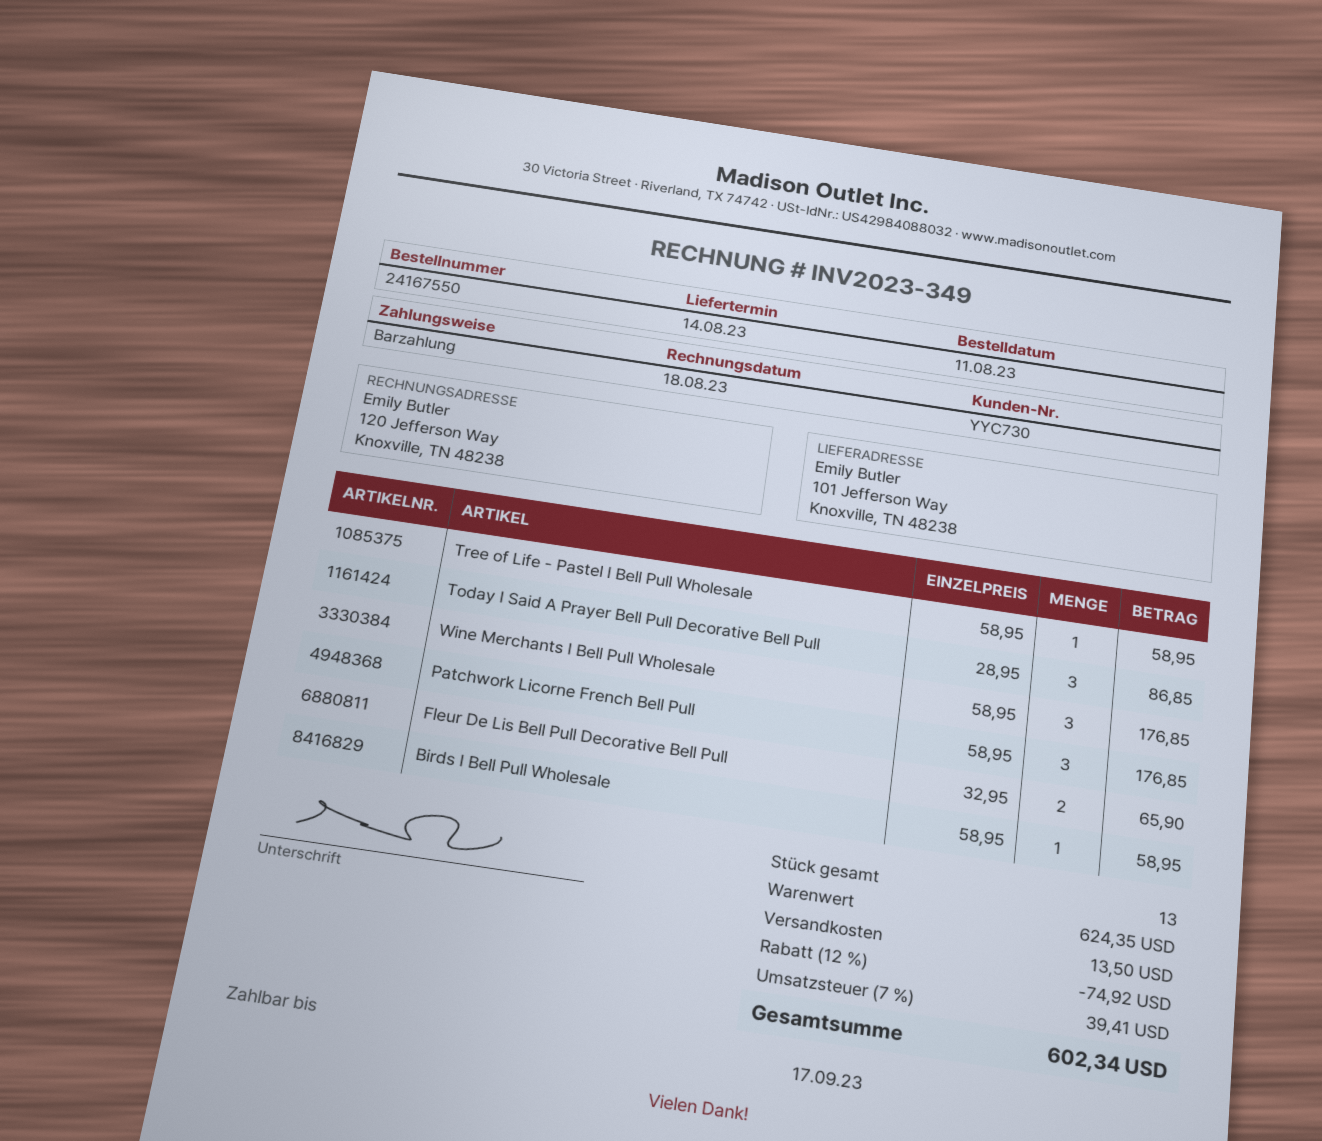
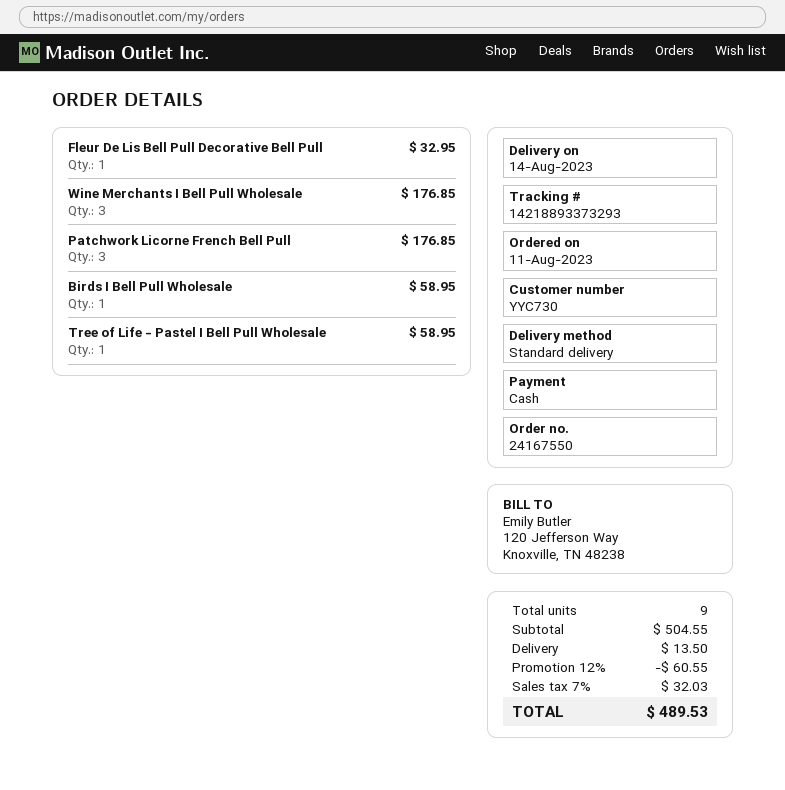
Today I Said A Prayer Bell Pull Decorative Bell Pull: 3 for 86.85 -> none
Fleur De Lis Bell Pull Decorative Bell Pull: 2 for 65.90 -> 1 for 32.95
total quantity: 13 -> 9
subtotal: 624.35 -> 504.55
discount: 12% = 74.92 -> 12% = 60.55
tax: 7% = 39.41 -> 7% = 32.03
total: 602.34 -> 489.53

